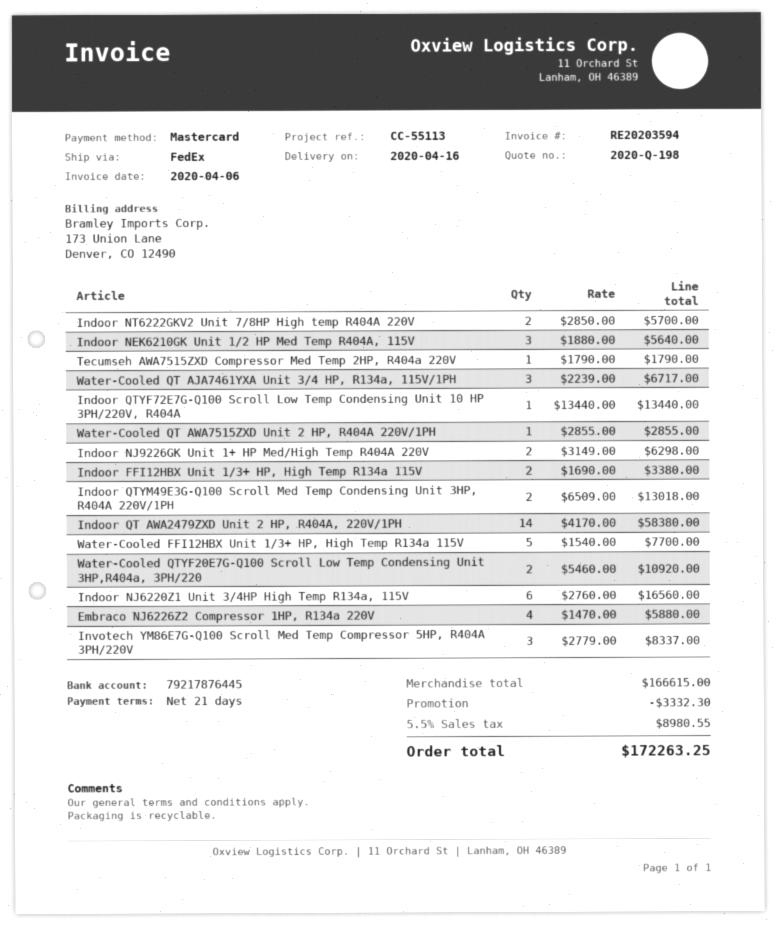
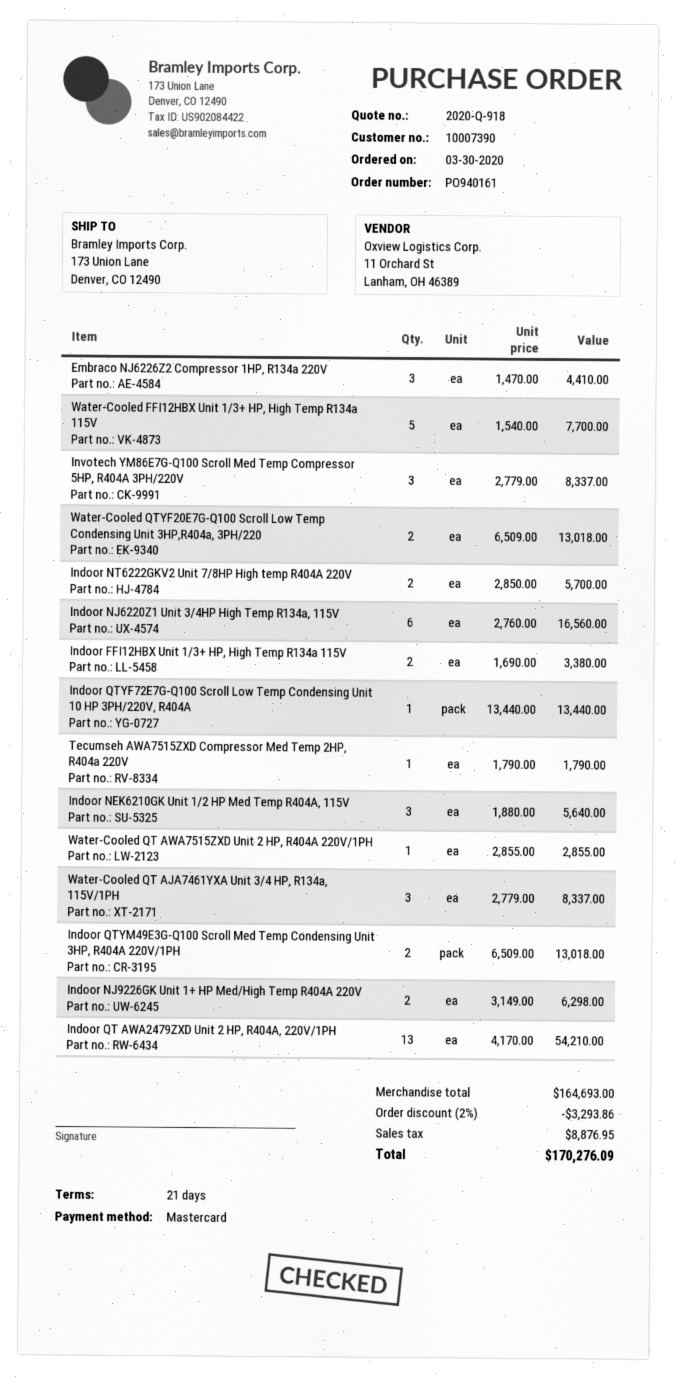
quote number: 2020-Q-198 -> 2020-Q-918
Water-Cooled QT AJA7461YXA Unit 3/4 HP, R134a, 115V/1PH: 3 x 2239.00 = 6717.00 -> 3 x 2779.00 = 8337.00
Indoor QT AWA2479ZXD Unit 2 HP, R404A, 220V/1PH: 14 x 4170.00 = 58380.00 -> 13 x 4170.00 = 54210.00
Water-Cooled QTYF20E7G-Q100 Scroll Low Temp Condensing Unit 3HP,R404a, 3PH/220: 2 x 5460.00 = 10920.00 -> 2 x 6509.00 = 13018.00
Embraco NJ6226Z2 Compressor 1HP, R134a 220V: 4 x 1470.00 = 5880.00 -> 3 x 1470.00 = 4410.00
subtotal: 166615.00 -> 164693.00
discount: 3332.30 -> 3293.86
tax: 8980.55 -> 8876.95
total: 172263.25 -> 170276.09

